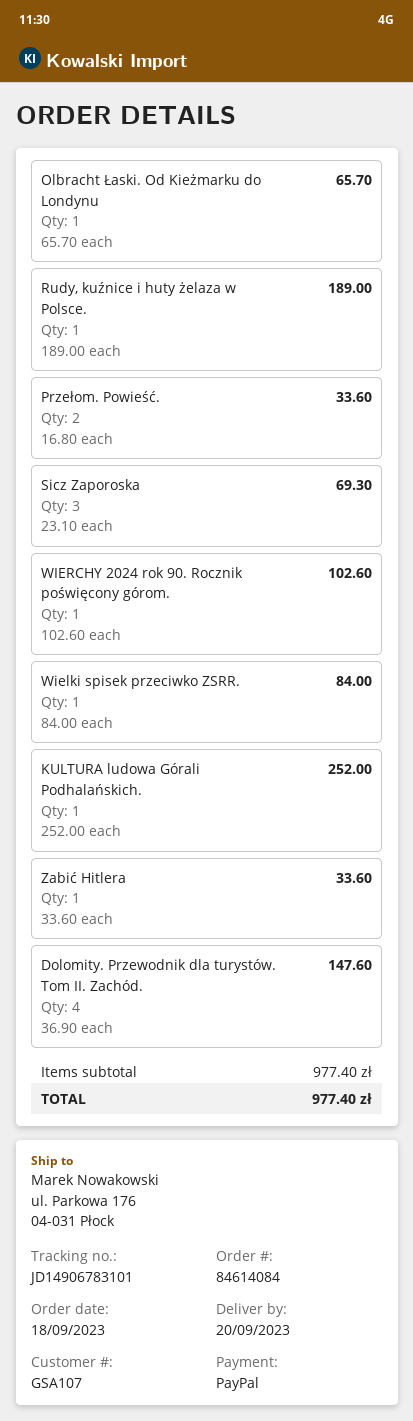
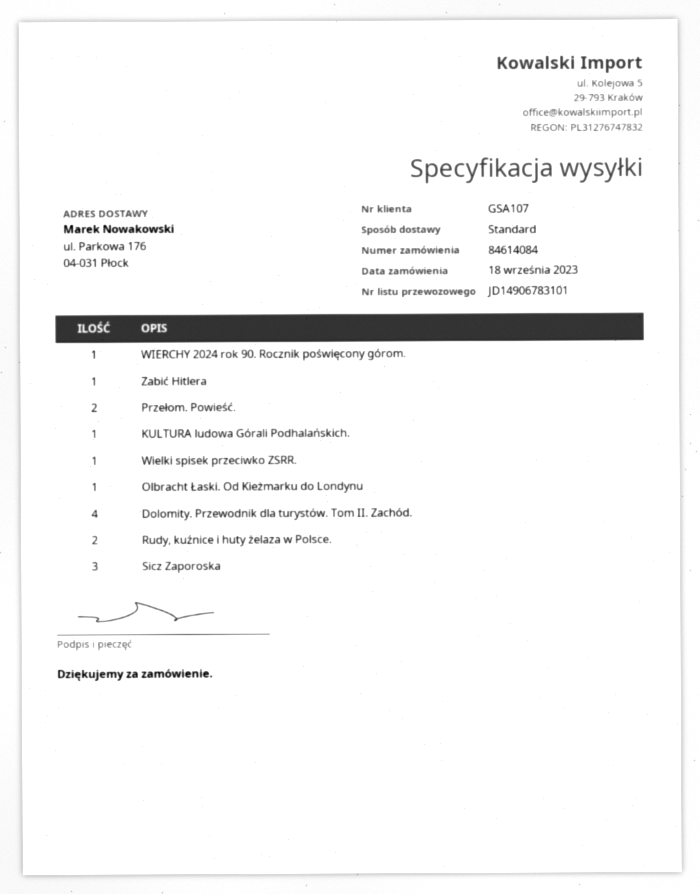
Rudy, kuźnice i huty żelaza w Polsce.: 1 -> 2

